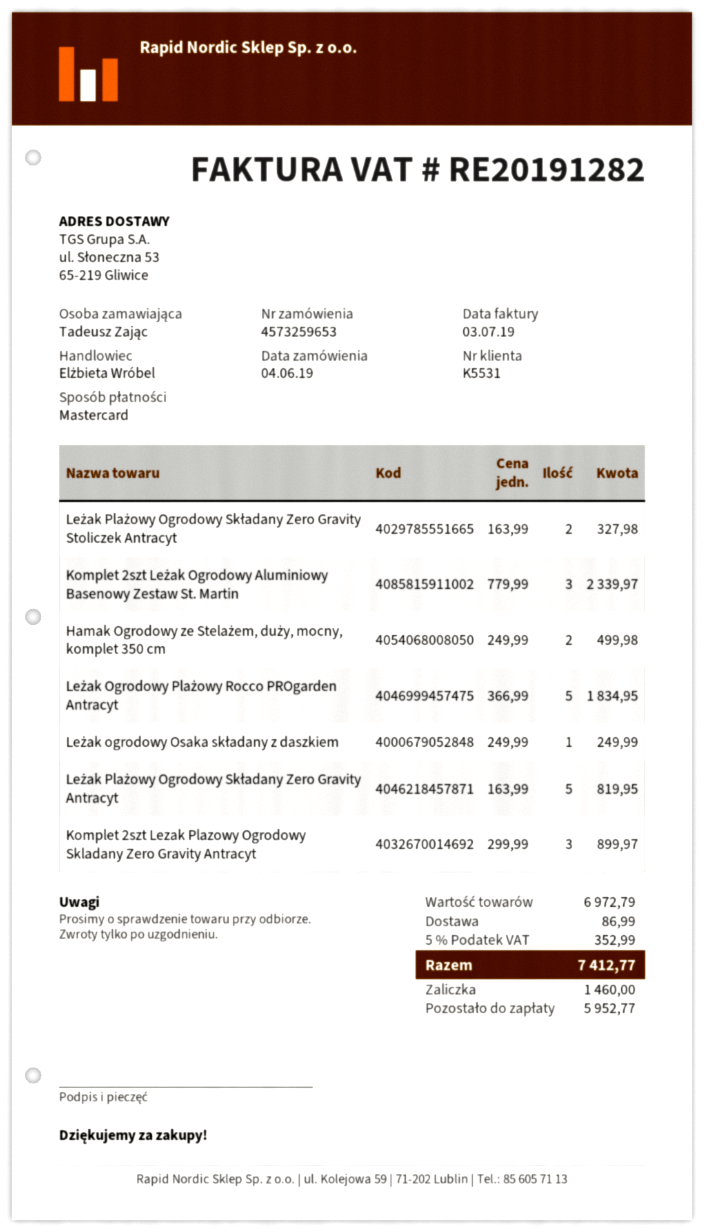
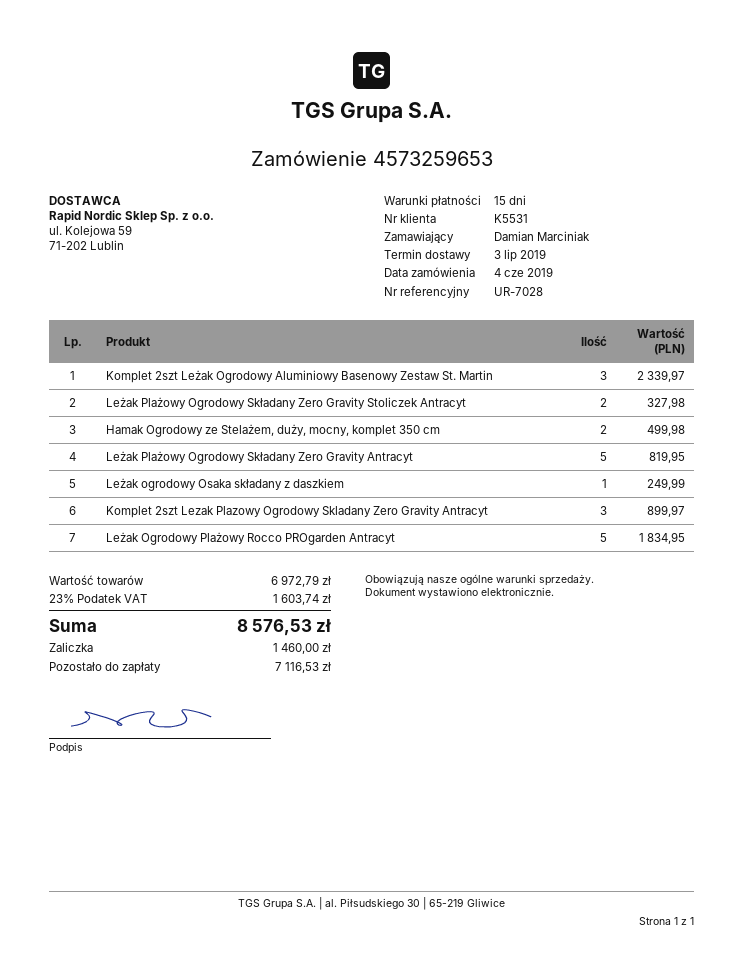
ordered by: Tadeusz Zając -> Damian Marciniak
shipping: 86.99 -> none
tax: 5% = 352.99 -> 23% = 1603.74
total: 7412.77 -> 8576.53
balance: 5952.77 -> 7116.53

